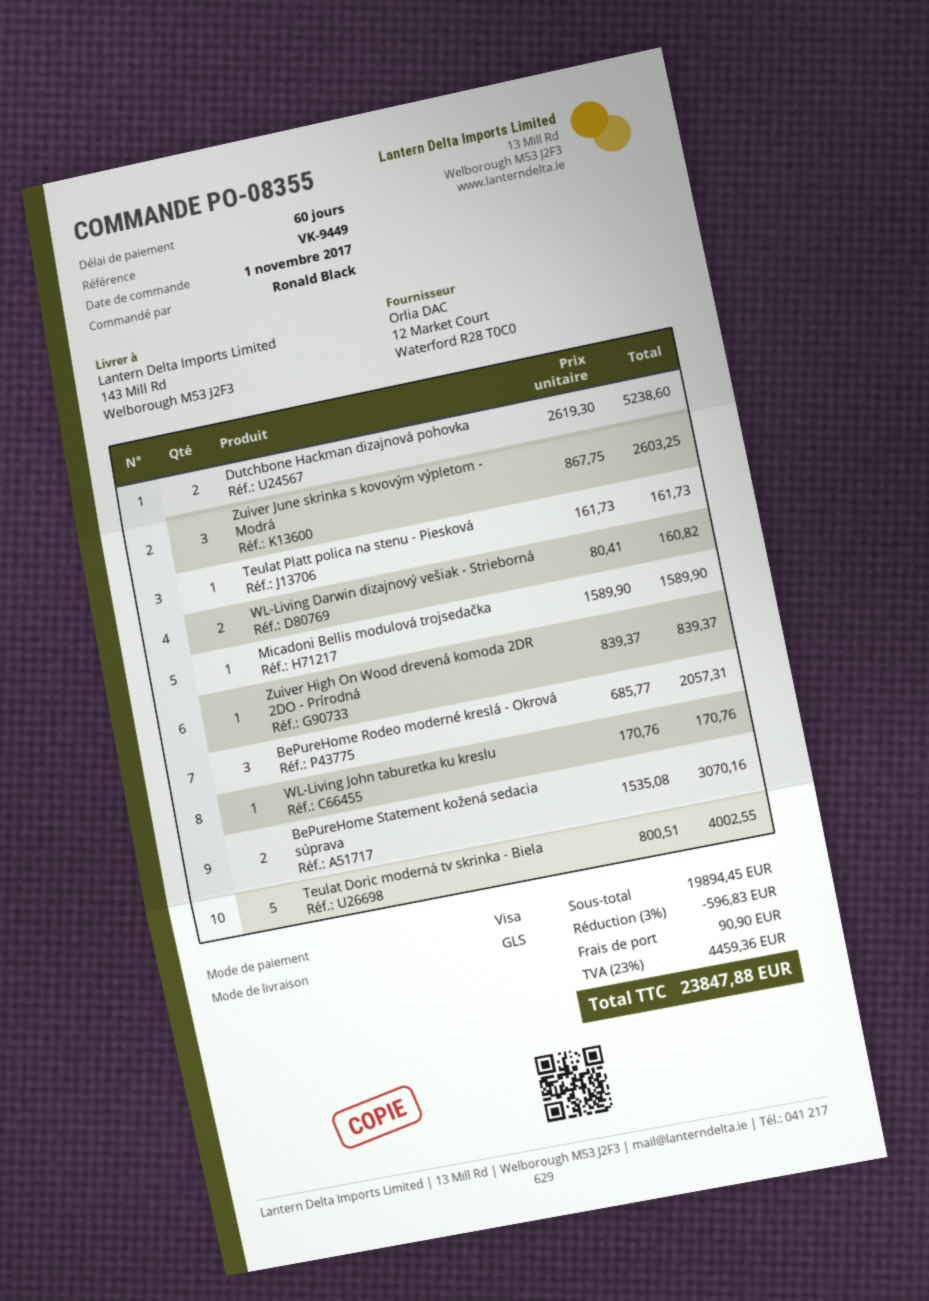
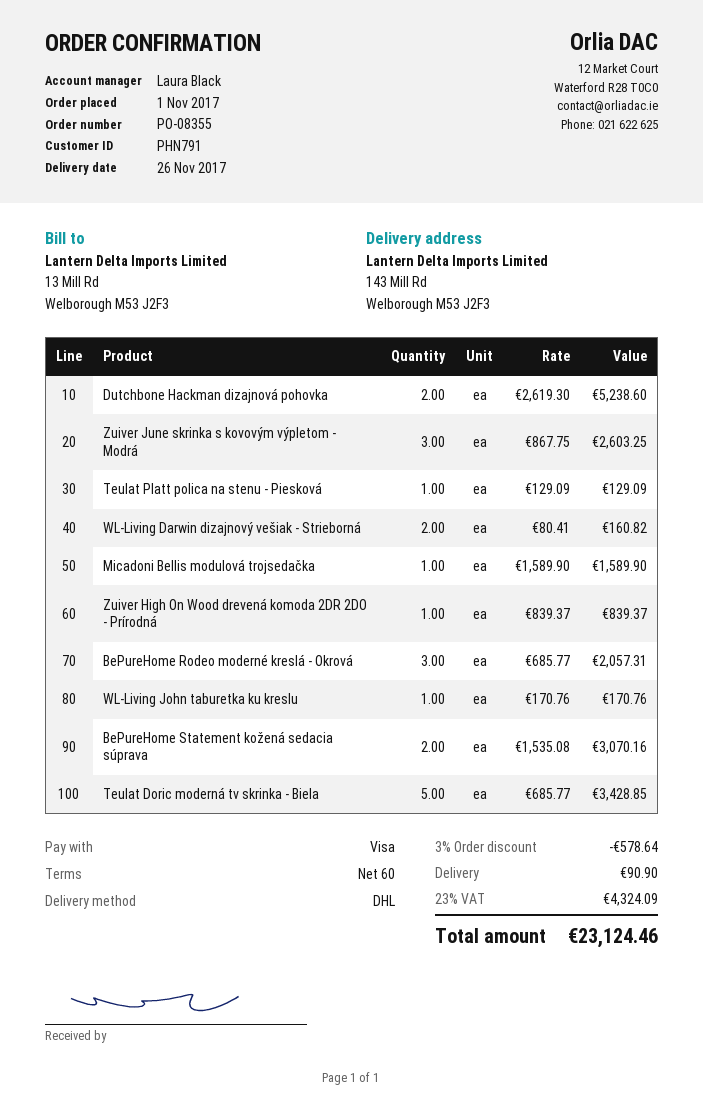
shipping method: GLS -> DHL
Teulat Platt polica na stenu - Piesková: 1 x 161.73 = 161.73 -> 1 x 129.09 = 129.09
Teulat Doric moderná tv skrinka - Biela: 5 x 800.51 = 4002.55 -> 5 x 685.77 = 3428.85
discount: 3% = 596.83 -> 3% = 578.64
tax: 23% = 4459.36 -> 23% = 4324.09
total: 23847.88 -> 23124.46

